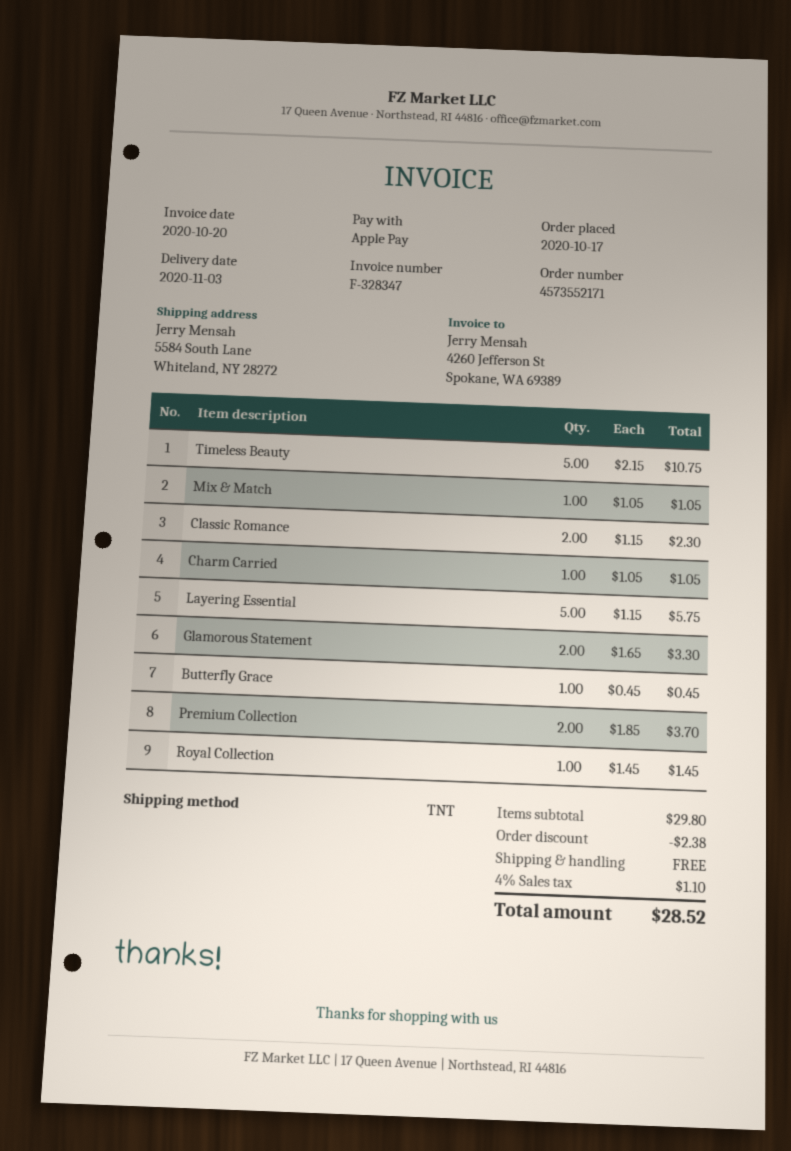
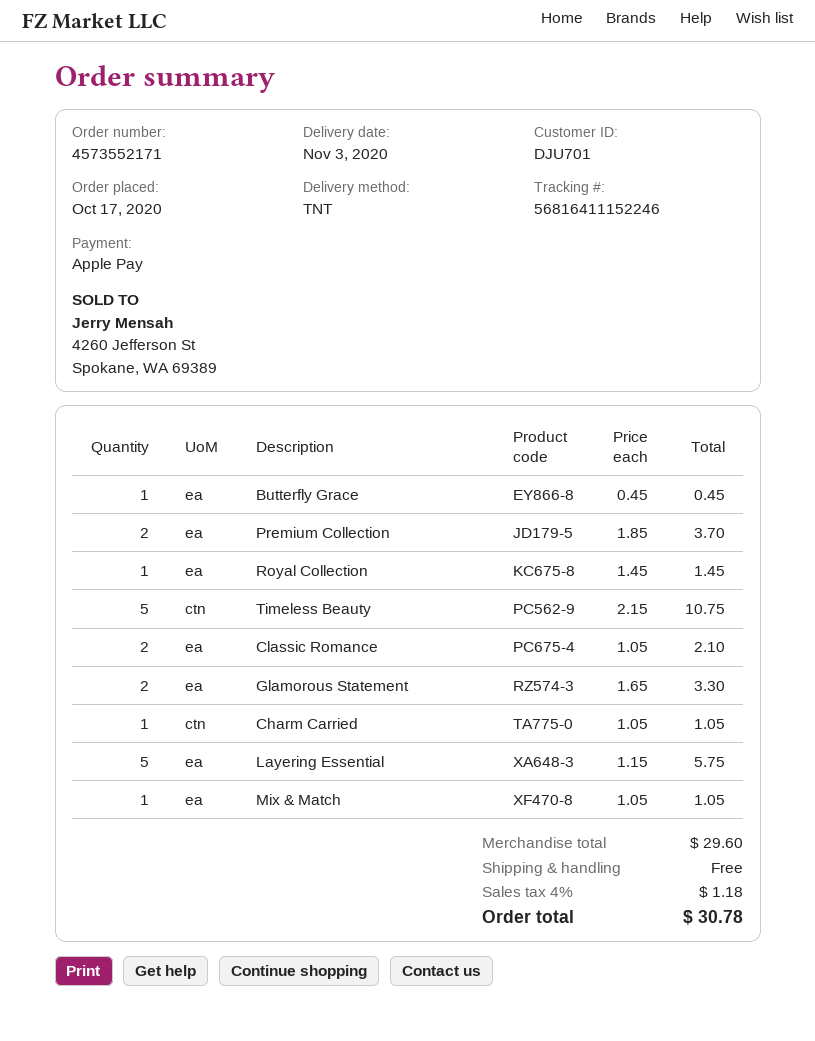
Classic Romance: 2 x 1.15 = 2.30 -> 2 x 1.05 = 2.10
subtotal: 29.80 -> 29.60
discount: 2.38 -> none
tax: 4% = 1.10 -> 4% = 1.18
total: 28.52 -> 30.78

